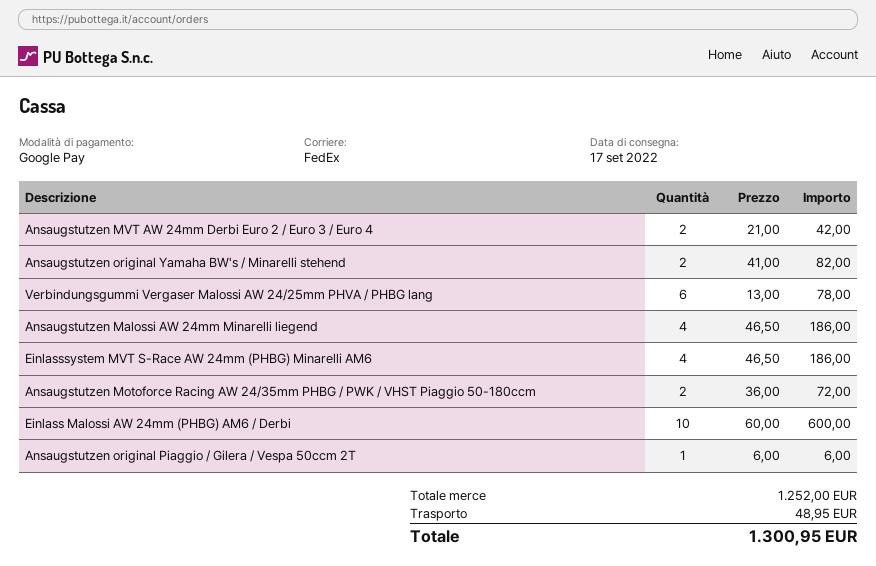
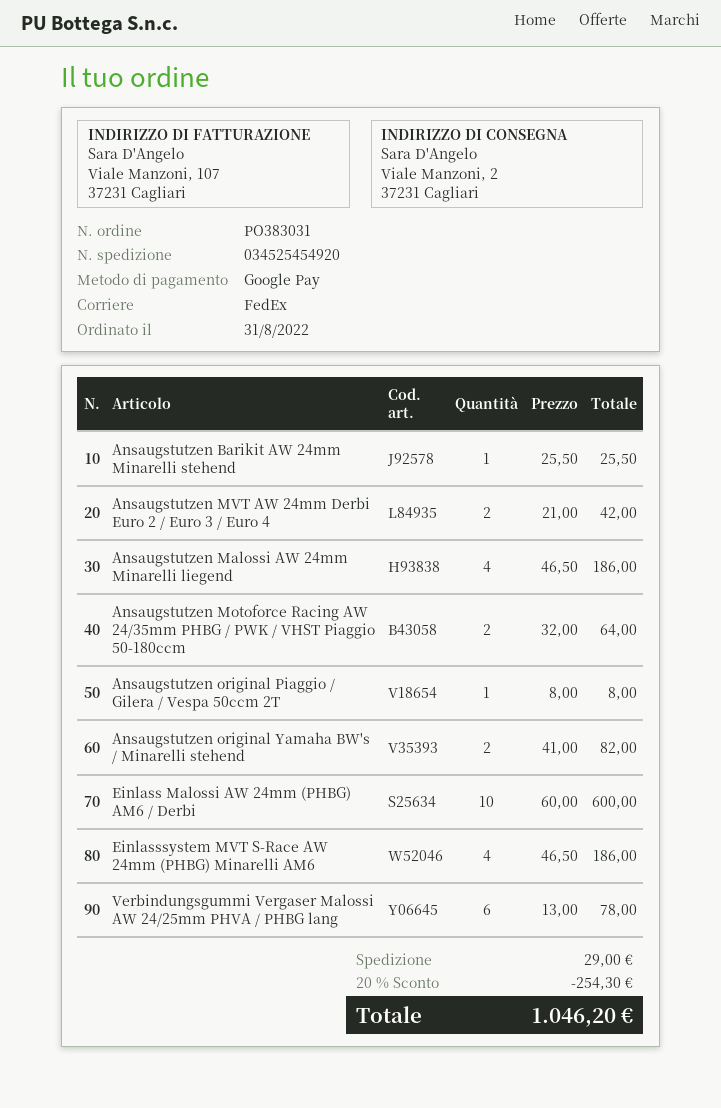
Ansaugstutzen Motoforce Racing AW 24/35mm PHBG / PWK / VHST Piaggio 50-180ccm: 2 x 36.00 = 72.00 -> 2 x 32.00 = 64.00
Ansaugstutzen original Piaggio / Gilera / Vespa 50ccm 2T: 1 x 6.00 = 6.00 -> 1 x 8.00 = 8.00
Ansaugstutzen Barikit AW 24mm Minarelli stehend: none -> 1 x 25.50 = 25.50
discount: none -> 20% = 254.30
shipping: 48.95 -> 29.00
total: 1300.95 -> 1046.20

